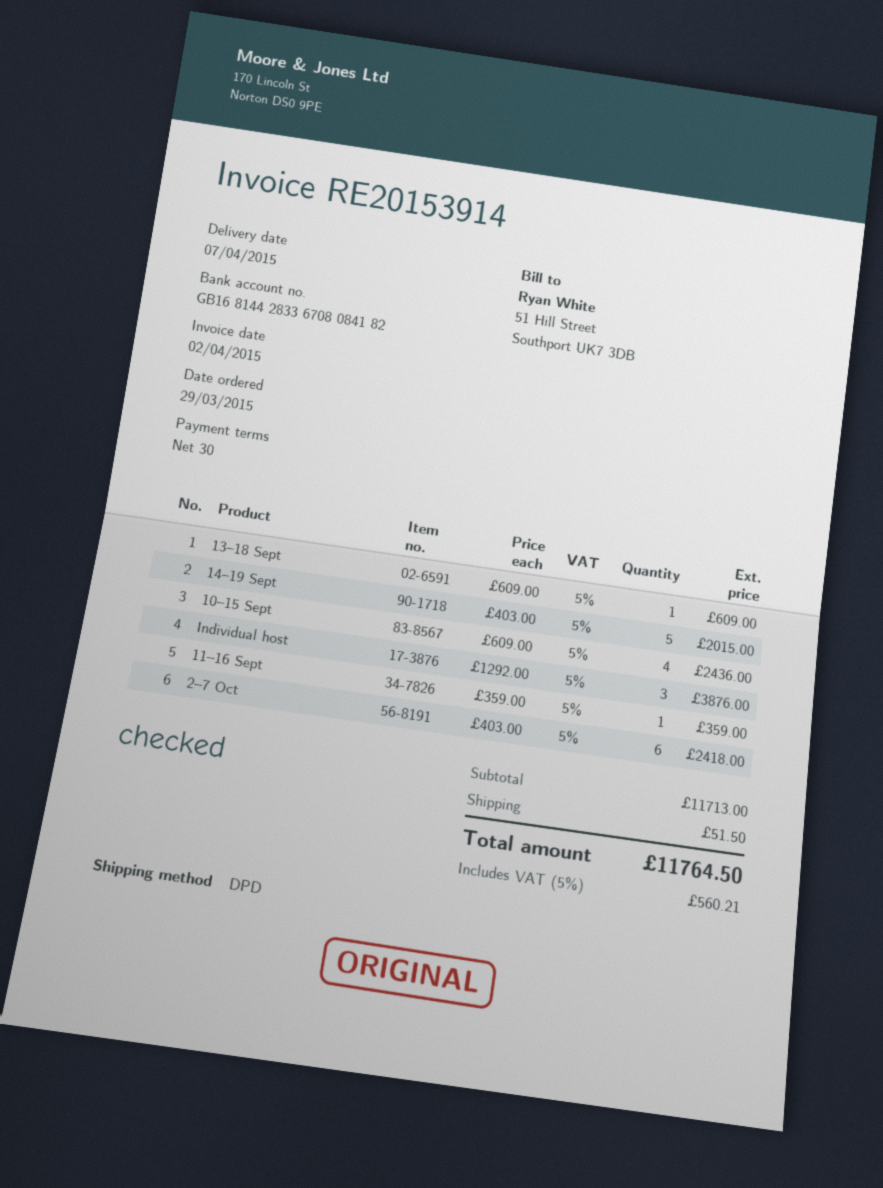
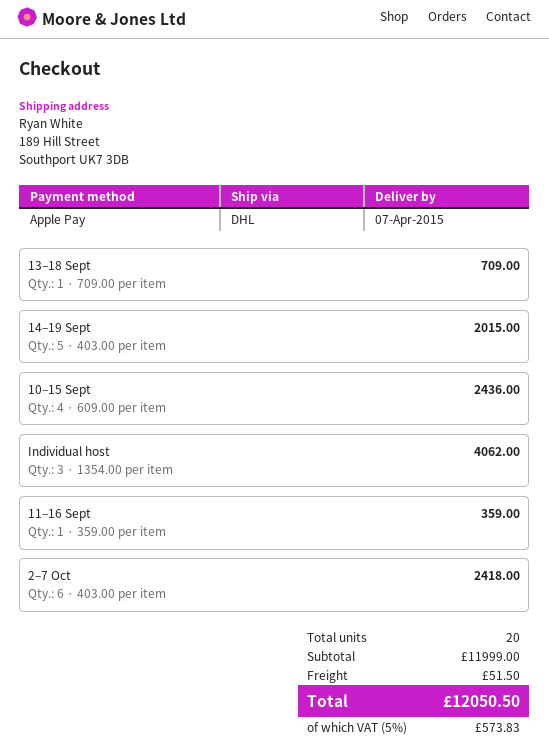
shipping method: DPD -> DHL
13–18 Sept: 1 x 609.00 = 609.00 -> 1 x 709.00 = 709.00
Individual host: 3 x 1292.00 = 3876.00 -> 3 x 1354.00 = 4062.00
subtotal: 11713.00 -> 11999.00
tax: 5% = 560.21 -> 5% = 573.83
total: 11764.50 -> 12050.50

